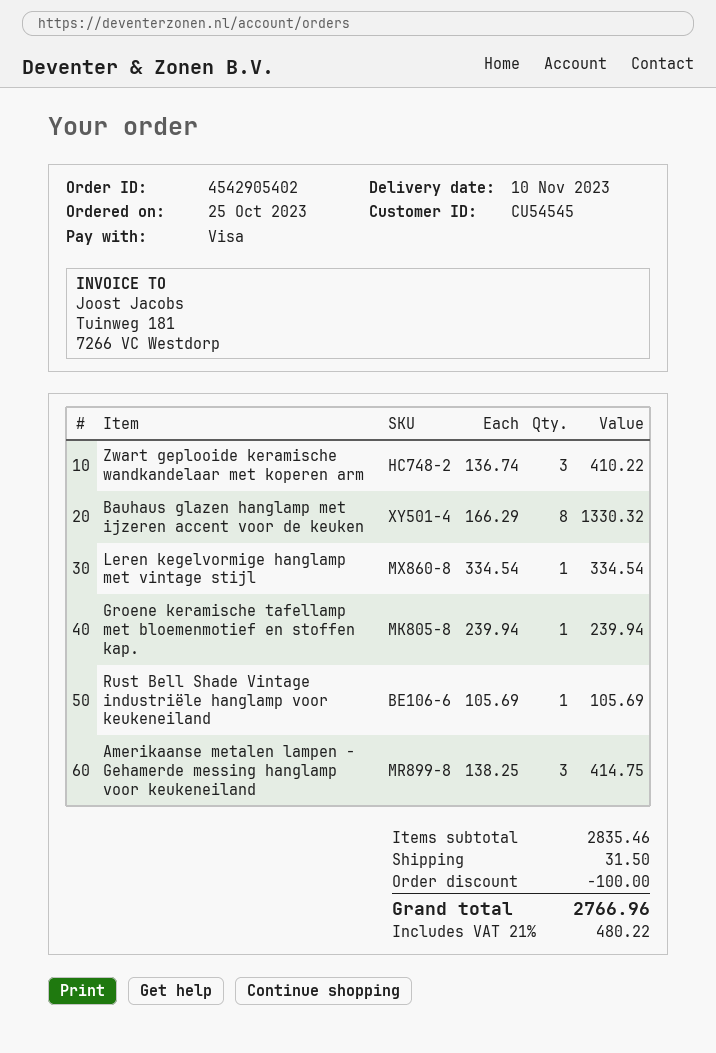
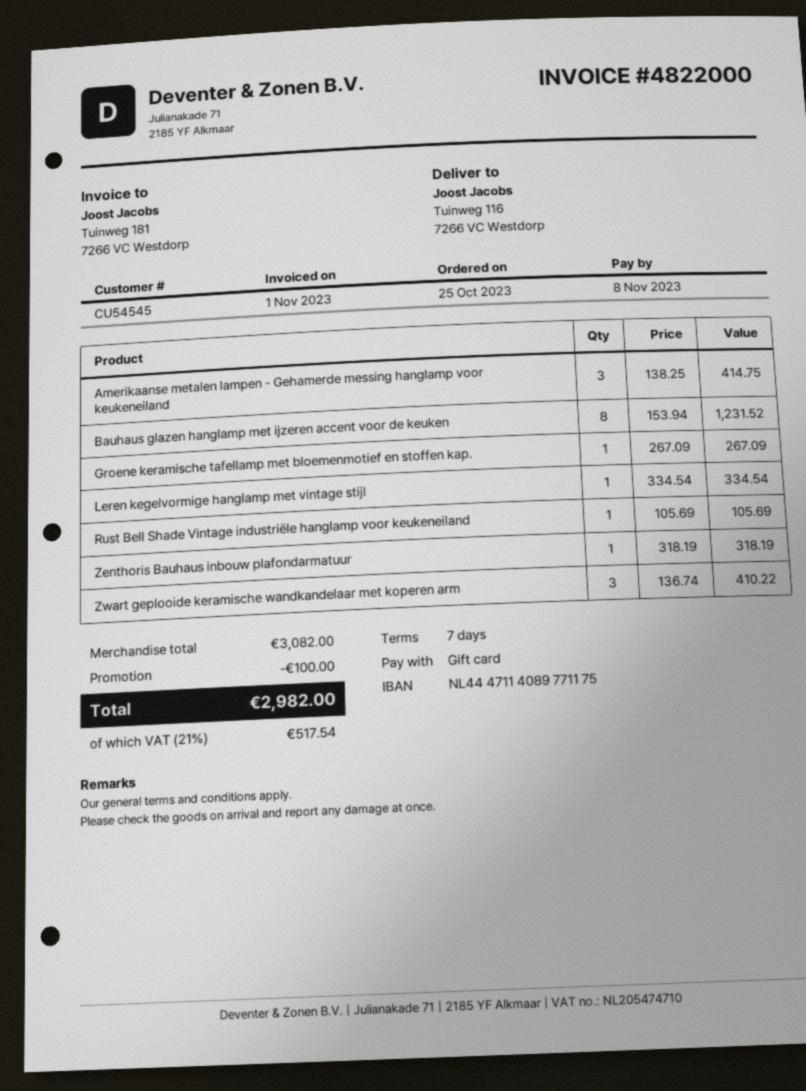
payment method: Visa -> gift card
Bauhaus glazen hanglamp met ijzeren accent voor de keuken: 8 x 166.29 = 1330.32 -> 8 x 153.94 = 1231.52
Groene keramische tafellamp met bloemenmotief en stoffen kap.: 1 x 239.94 = 239.94 -> 1 x 267.09 = 267.09
Zenthoris Bauhaus inbouw plafondarmatuur: none -> 1 x 318.19 = 318.19
subtotal: 2835.46 -> 3082.00
shipping: 31.50 -> none
tax: 21% = 480.22 -> 21% = 517.54
total: 2766.96 -> 2982.00

